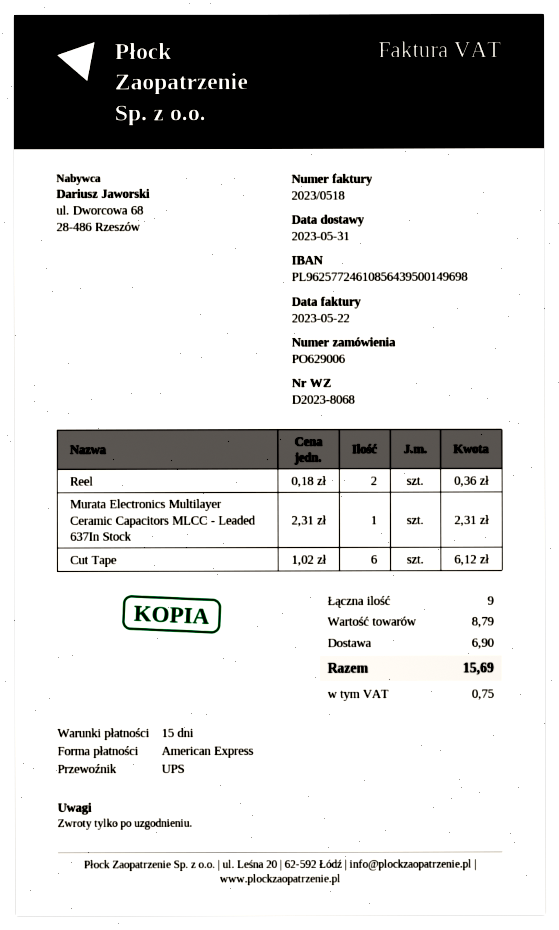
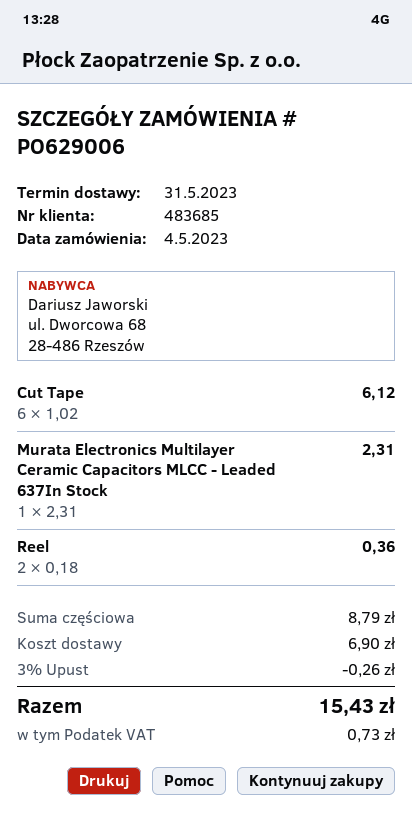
discount: none -> 3% = 0.26
tax: 0.75 -> 0.73
total: 15.69 -> 15.43

